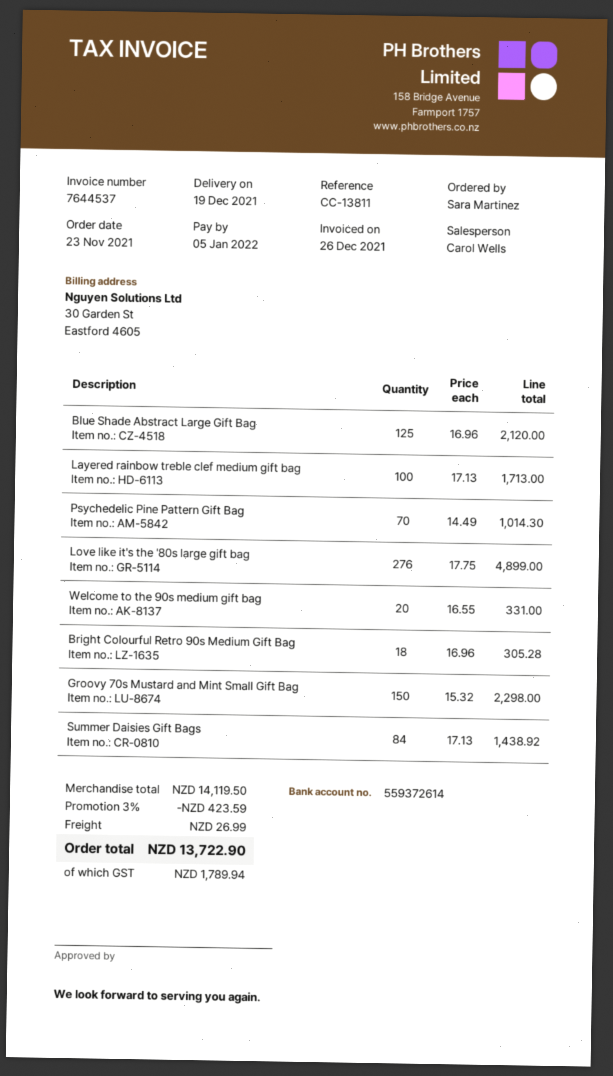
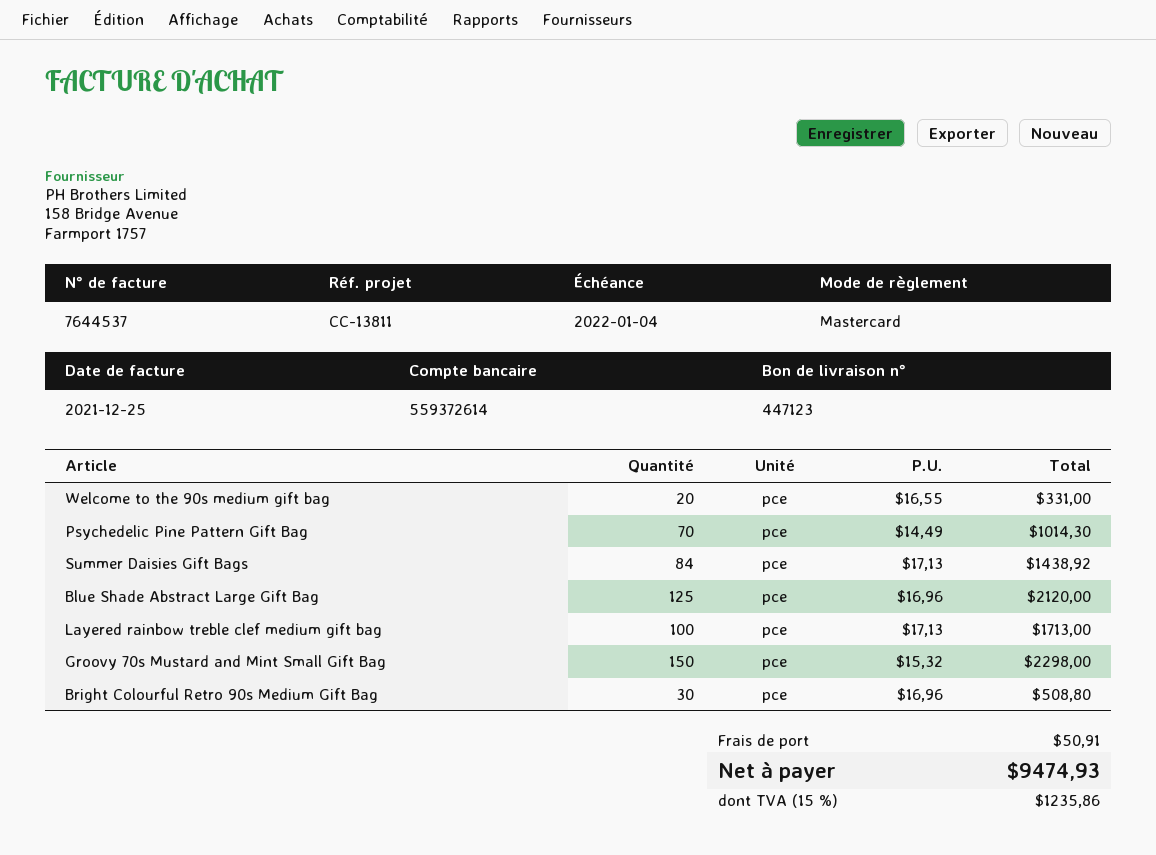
invoice date: 2021-12-26 -> 2021-12-25
due date: 2022-01-05 -> 2022-01-04
Love like it's the '80s large gift bag: 276 x 17.75 = 4899.00 -> none
Bright Colourful Retro 90s Medium Gift Bag: 18 x 16.96 = 305.28 -> 30 x 16.96 = 508.80
discount: 3% = 423.59 -> none
shipping: 26.99 -> 50.91
tax: 1789.94 -> 1235.86
total: 13722.90 -> 9474.93

